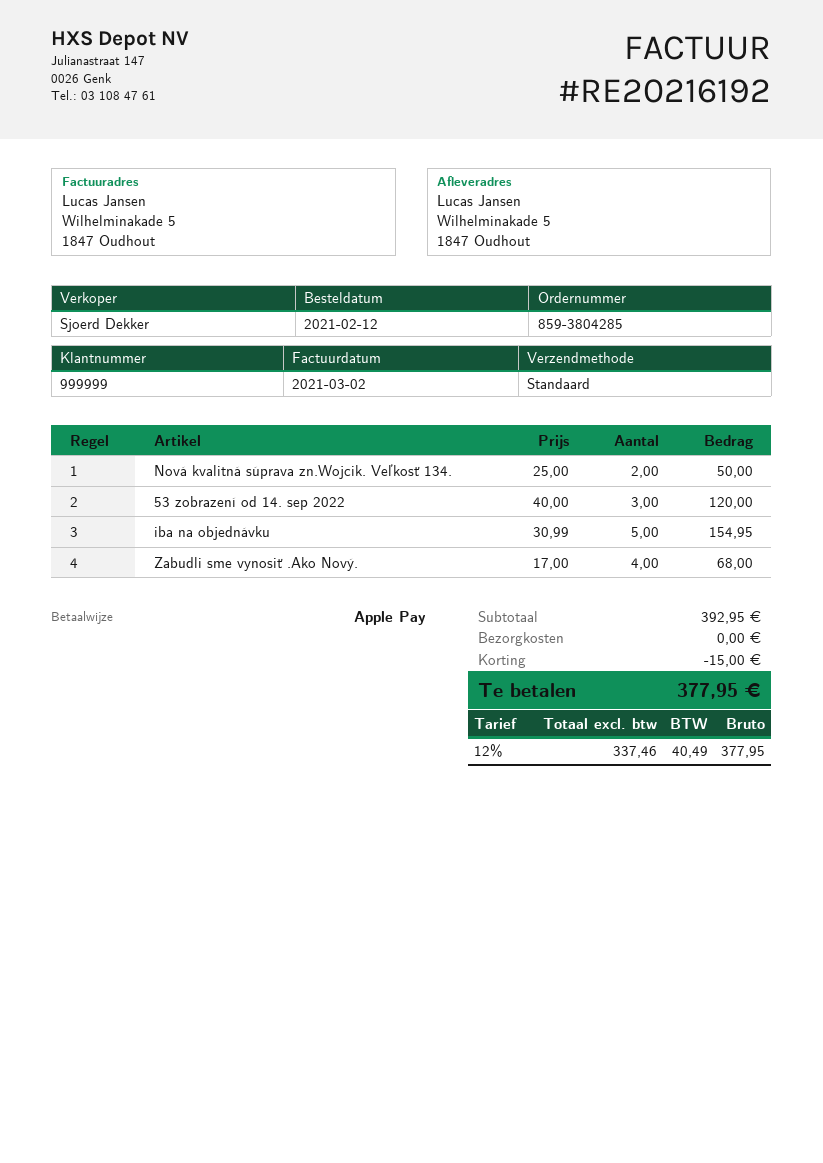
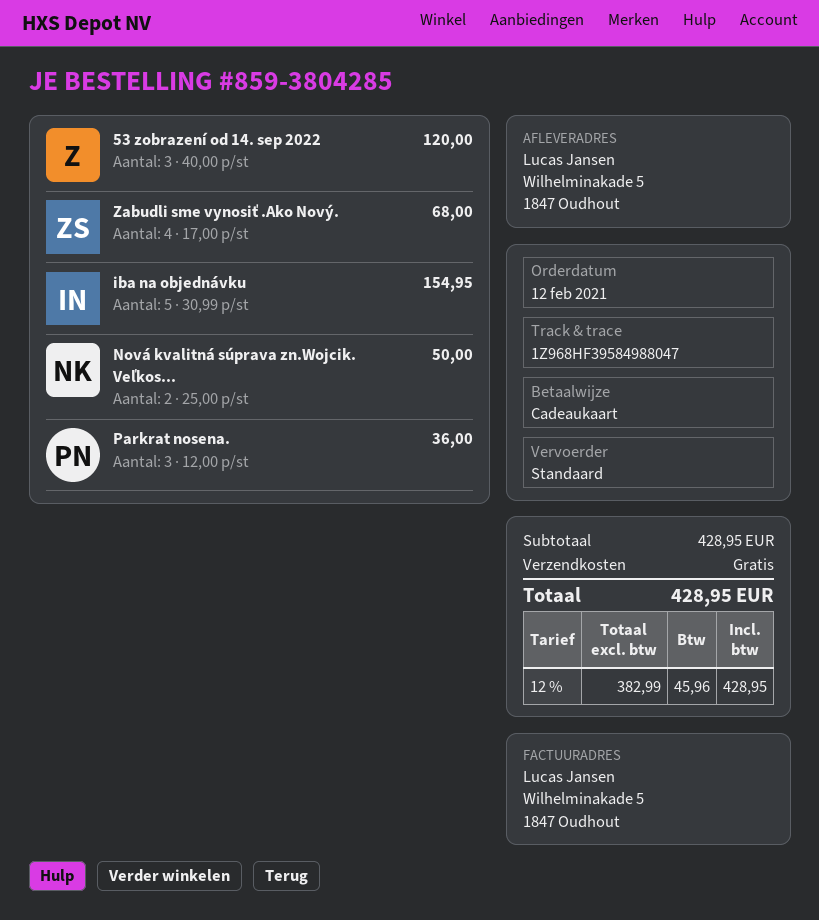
payment method: Apple Pay -> gift card
Parkrat nosena.: none -> 3 x 12.00 = 36.00
subtotal: 392.95 -> 428.95
discount: 15.00 -> none
net: 337.46 -> 382.99
tax: 12% = 40.49 -> 12% = 45.96
total: 377.95 -> 428.95

